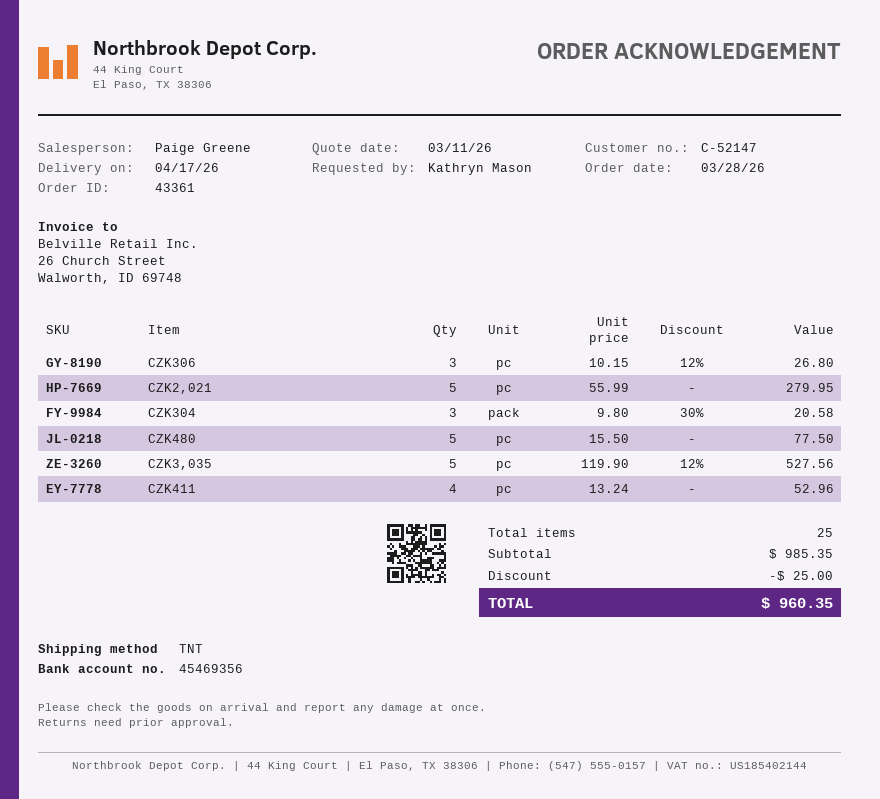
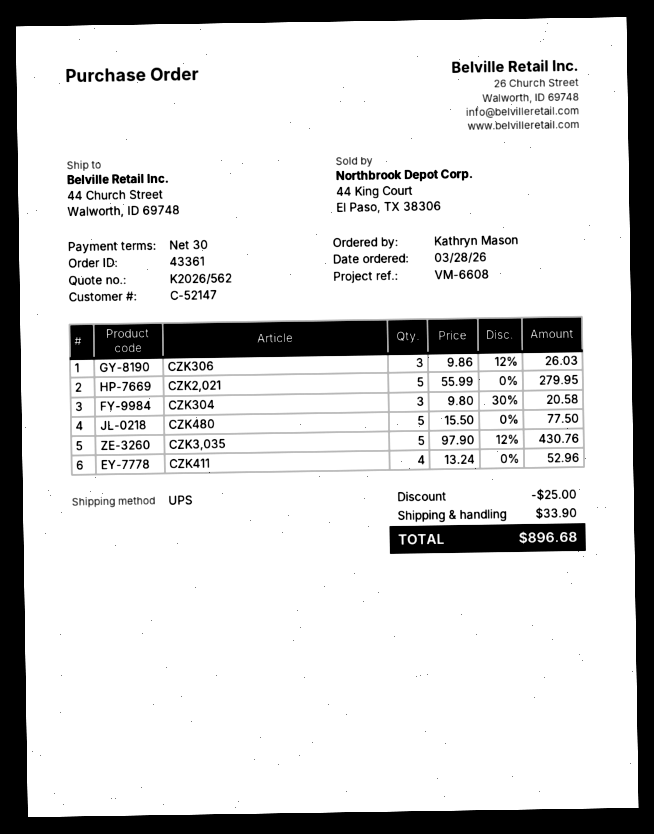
shipping method: TNT -> UPS
CZK306: 3 x 10.15 - 12% = 26.80 -> 3 x 9.86 - 12% = 26.03
CZK3,035: 5 x 119.90 - 12% = 527.56 -> 5 x 97.90 - 12% = 430.76
shipping: none -> 33.90
total: 960.35 -> 896.68

